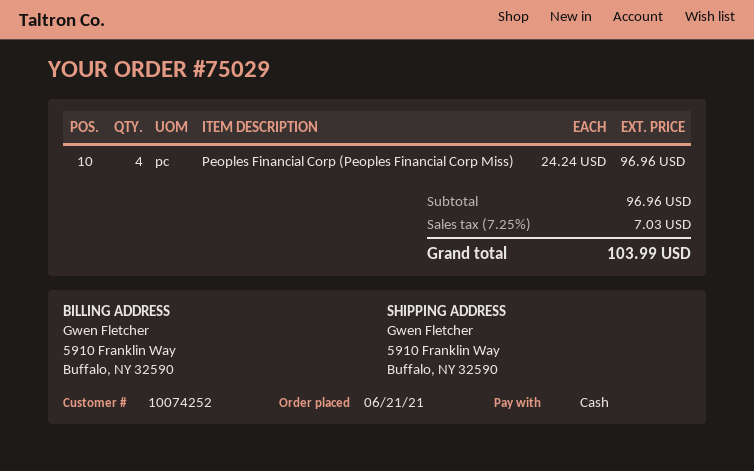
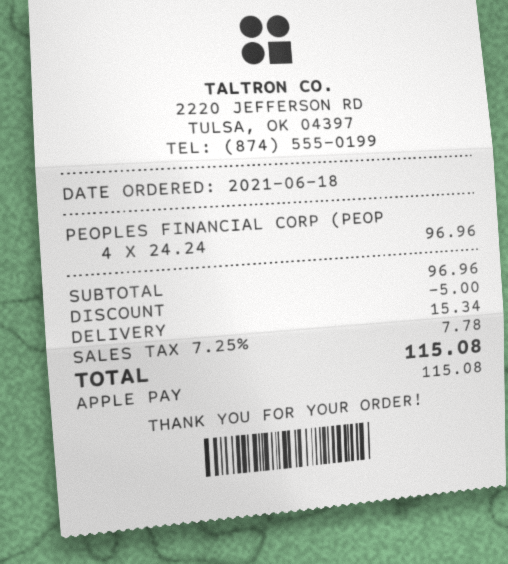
order date: 2021-06-21 -> 2021-06-18
payment method: cash -> Apple Pay
discount: none -> 5.00
shipping: none -> 15.34
tax: 7.25% = 7.03 -> 7.25% = 7.78
total: 103.99 -> 115.08

